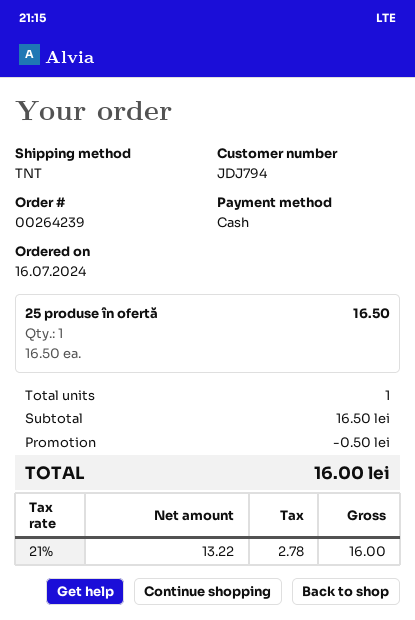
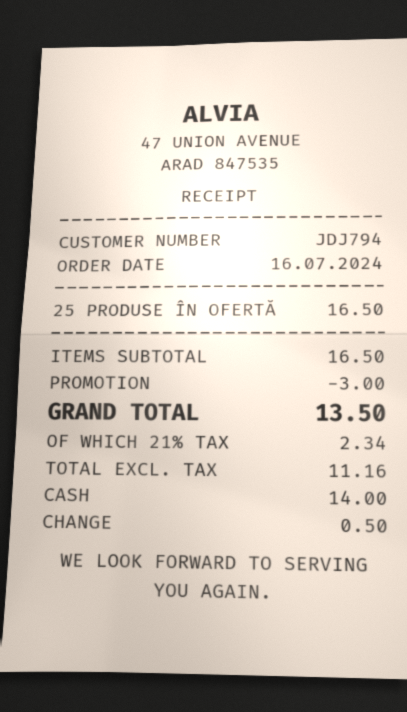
discount: 0.50 -> 3.00
net: 13.22 -> 11.16
tax: 21% = 2.78 -> 21% = 2.34
total: 16.00 -> 13.50

